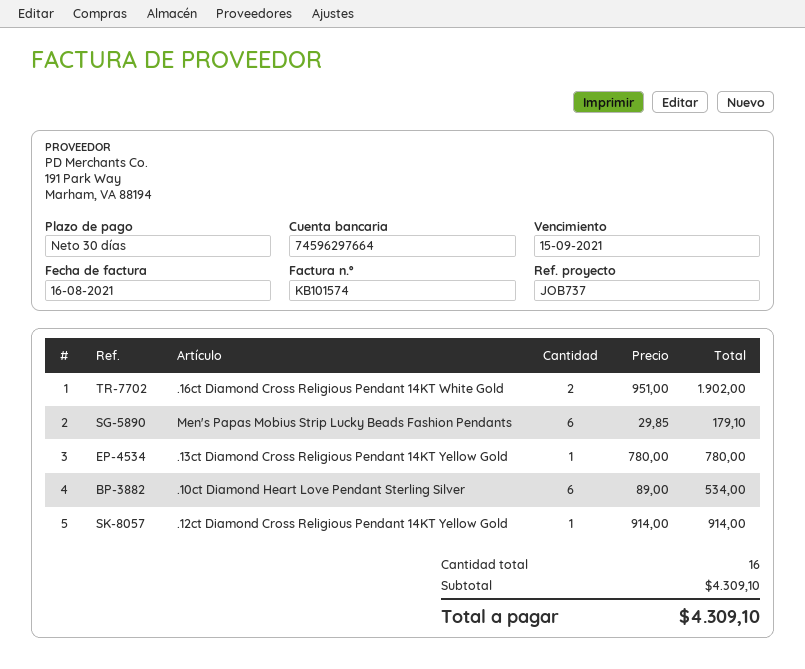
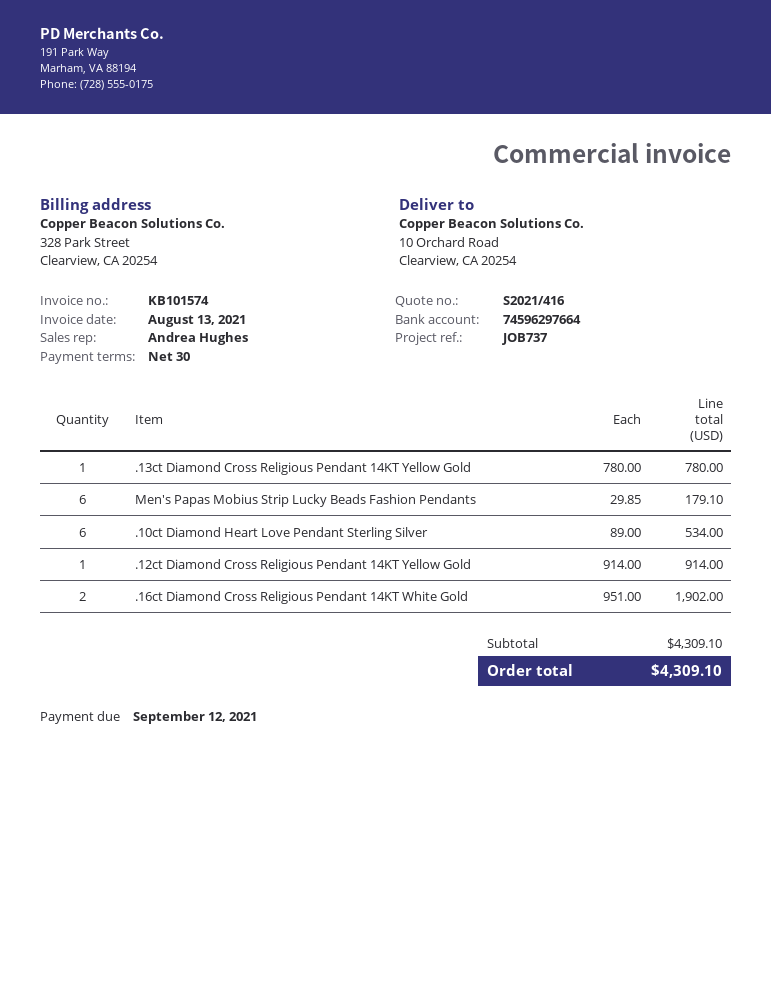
invoice date: 2021-08-16 -> 2021-08-13
due date: 2021-09-15 -> 2021-09-12

